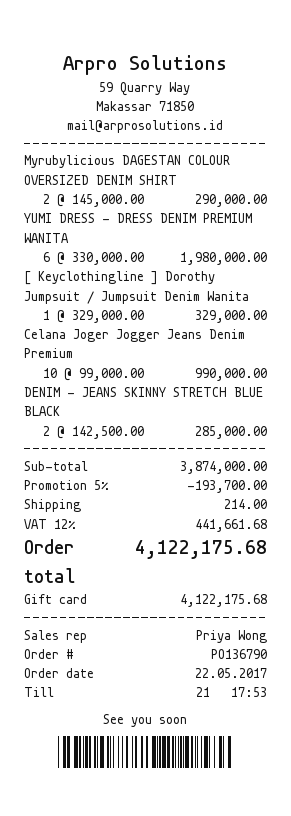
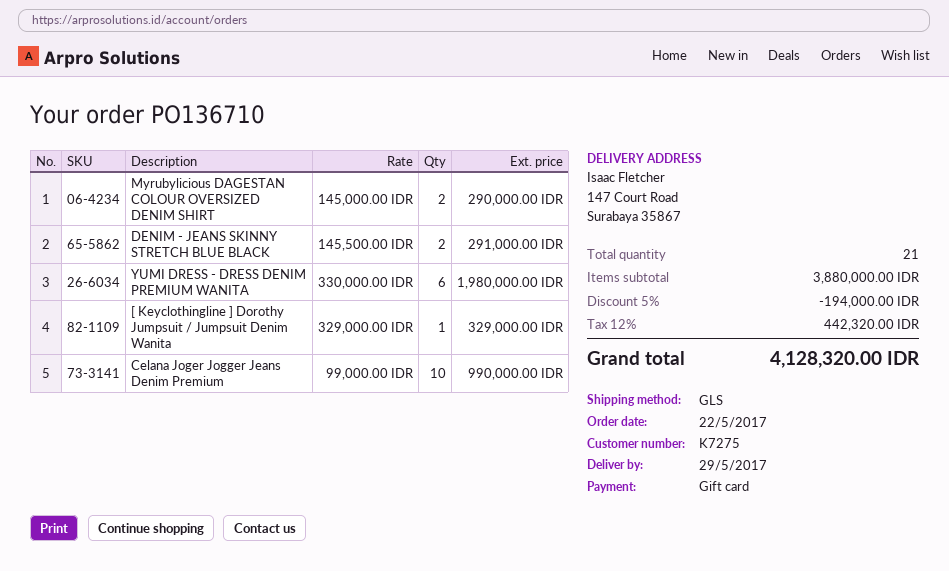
order number: PO136790 -> PO136710
DENIM - JEANS SKINNY STRETCH BLUE BLACK: 2 x 142500.00 = 285000.00 -> 2 x 145500.00 = 291000.00
subtotal: 3874000.00 -> 3880000.00
discount: 5% = 193700.00 -> 5% = 194000.00
shipping: 214.00 -> none
tax: 12% = 441661.68 -> 12% = 442320.00
total: 4122175.68 -> 4128320.00

